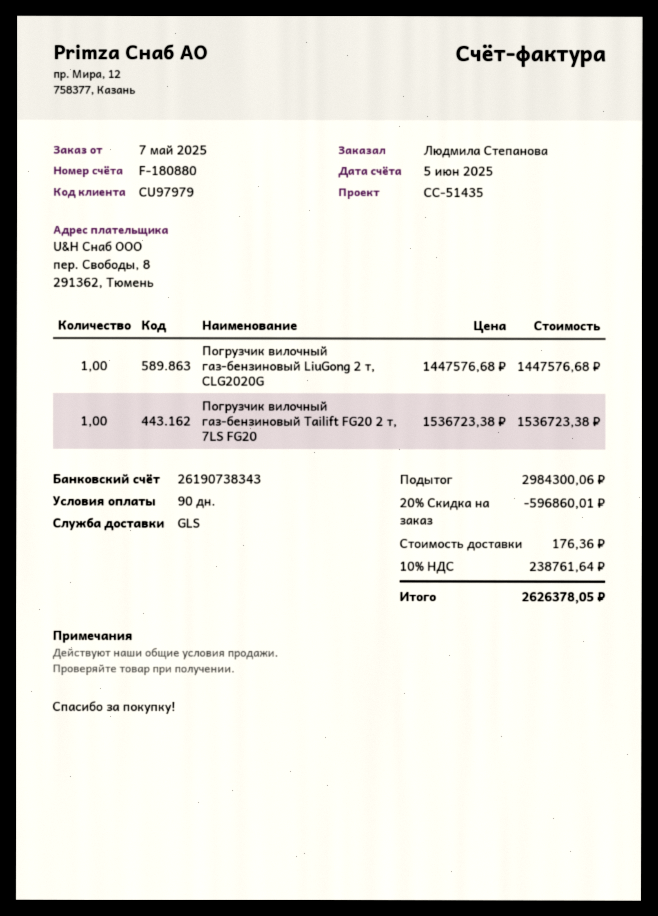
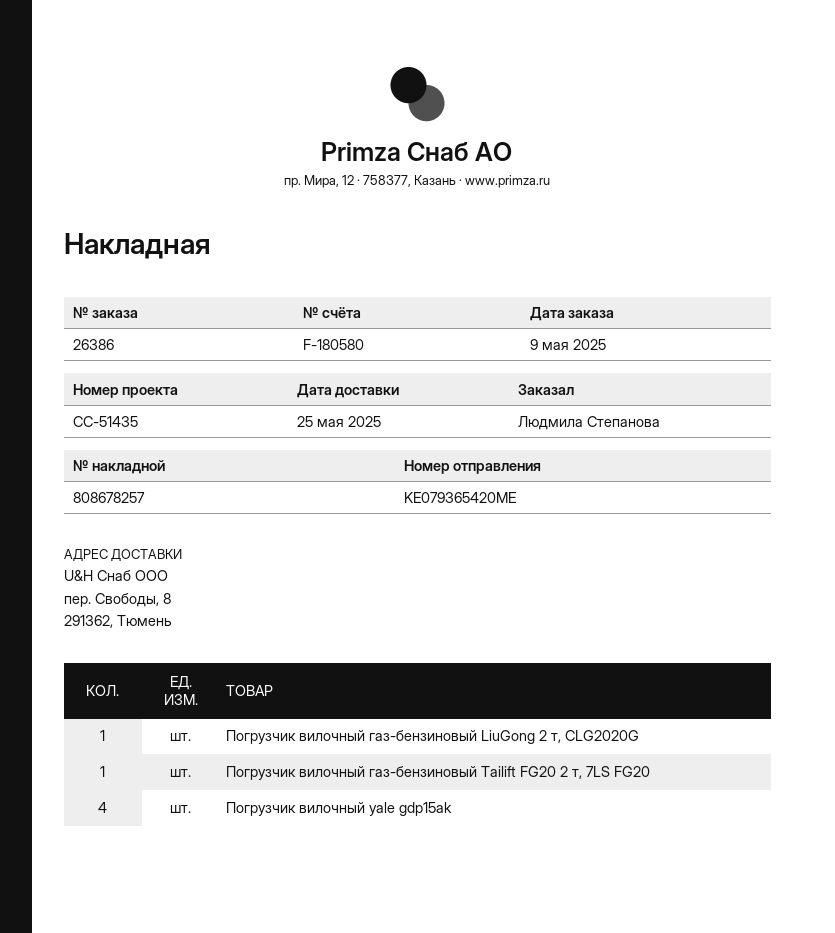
order date: 2025-05-07 -> 2025-05-09
invoice number: F-180880 -> F-180580
Погрузчик вилочный yale gdp15ak: none -> 4

